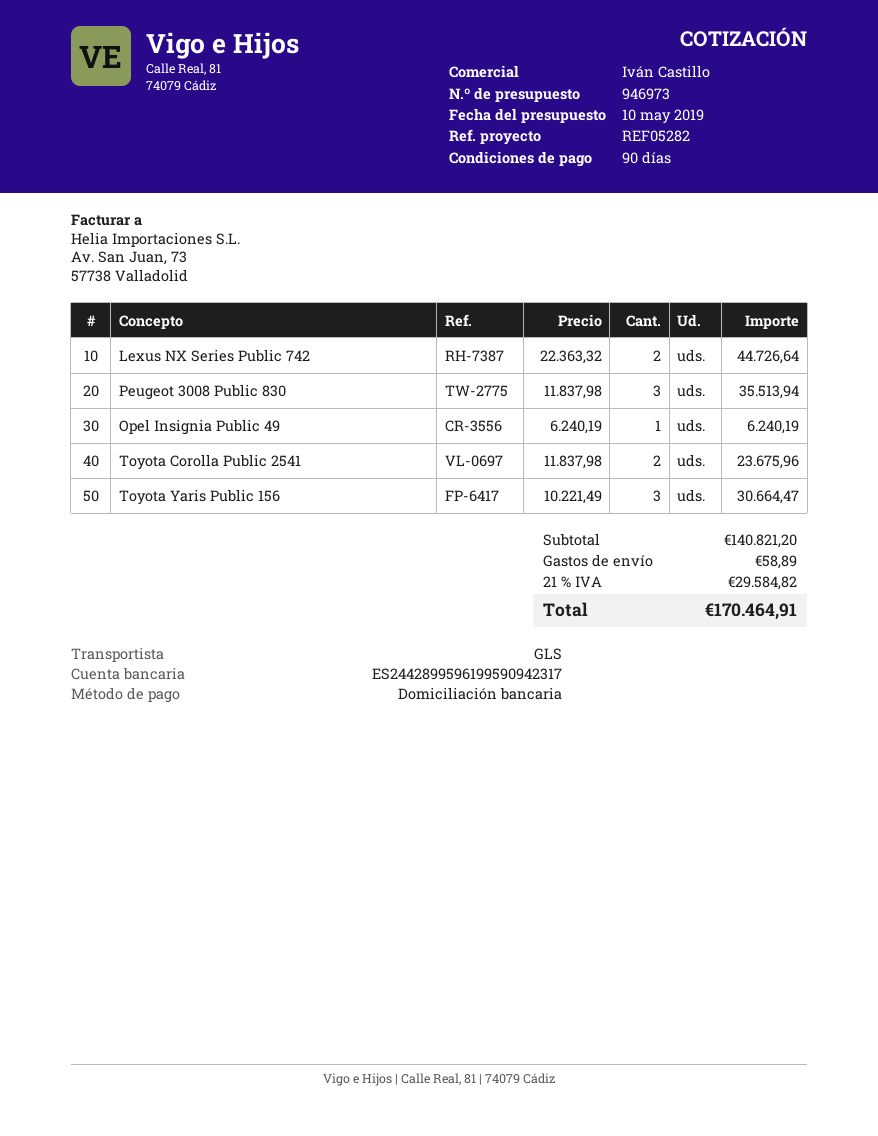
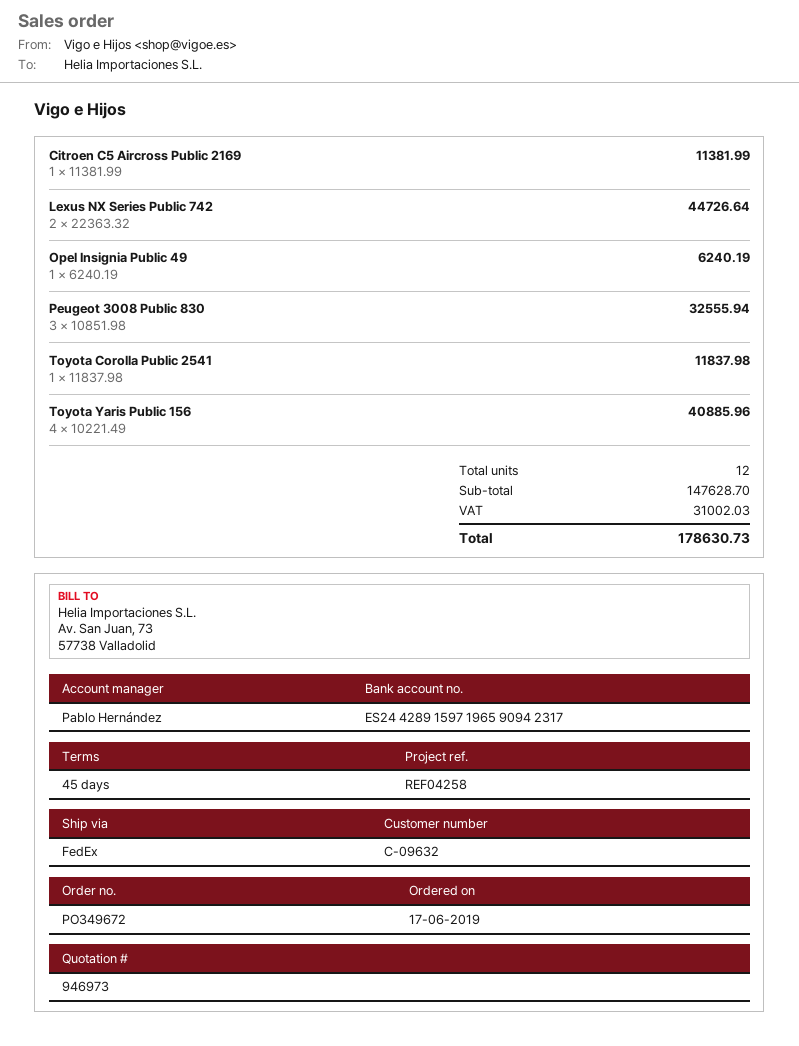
payment terms: 90 days -> 45 days
reference: REF05282 -> REF04258
sales rep: Iván Castillo -> Pablo Hernández
bank account: ES2442899596199590942317 -> ES2442891597196590942317
shipping method: GLS -> FedEx
Peugeot 3008 Public 830: 3 x 11837.98 = 35513.94 -> 3 x 10851.98 = 32555.94
Toyota Corolla Public 2541: 2 x 11837.98 = 23675.96 -> 1 x 11837.98 = 11837.98
Toyota Yaris Public 156: 3 x 10221.49 = 30664.47 -> 4 x 10221.49 = 40885.96
Citroen C5 Aircross Public 2169: none -> 1 x 11381.99 = 11381.99
subtotal: 140821.20 -> 147628.70
shipping: 58.89 -> none
tax: 29584.82 -> 31002.03
total: 170464.91 -> 178630.73

